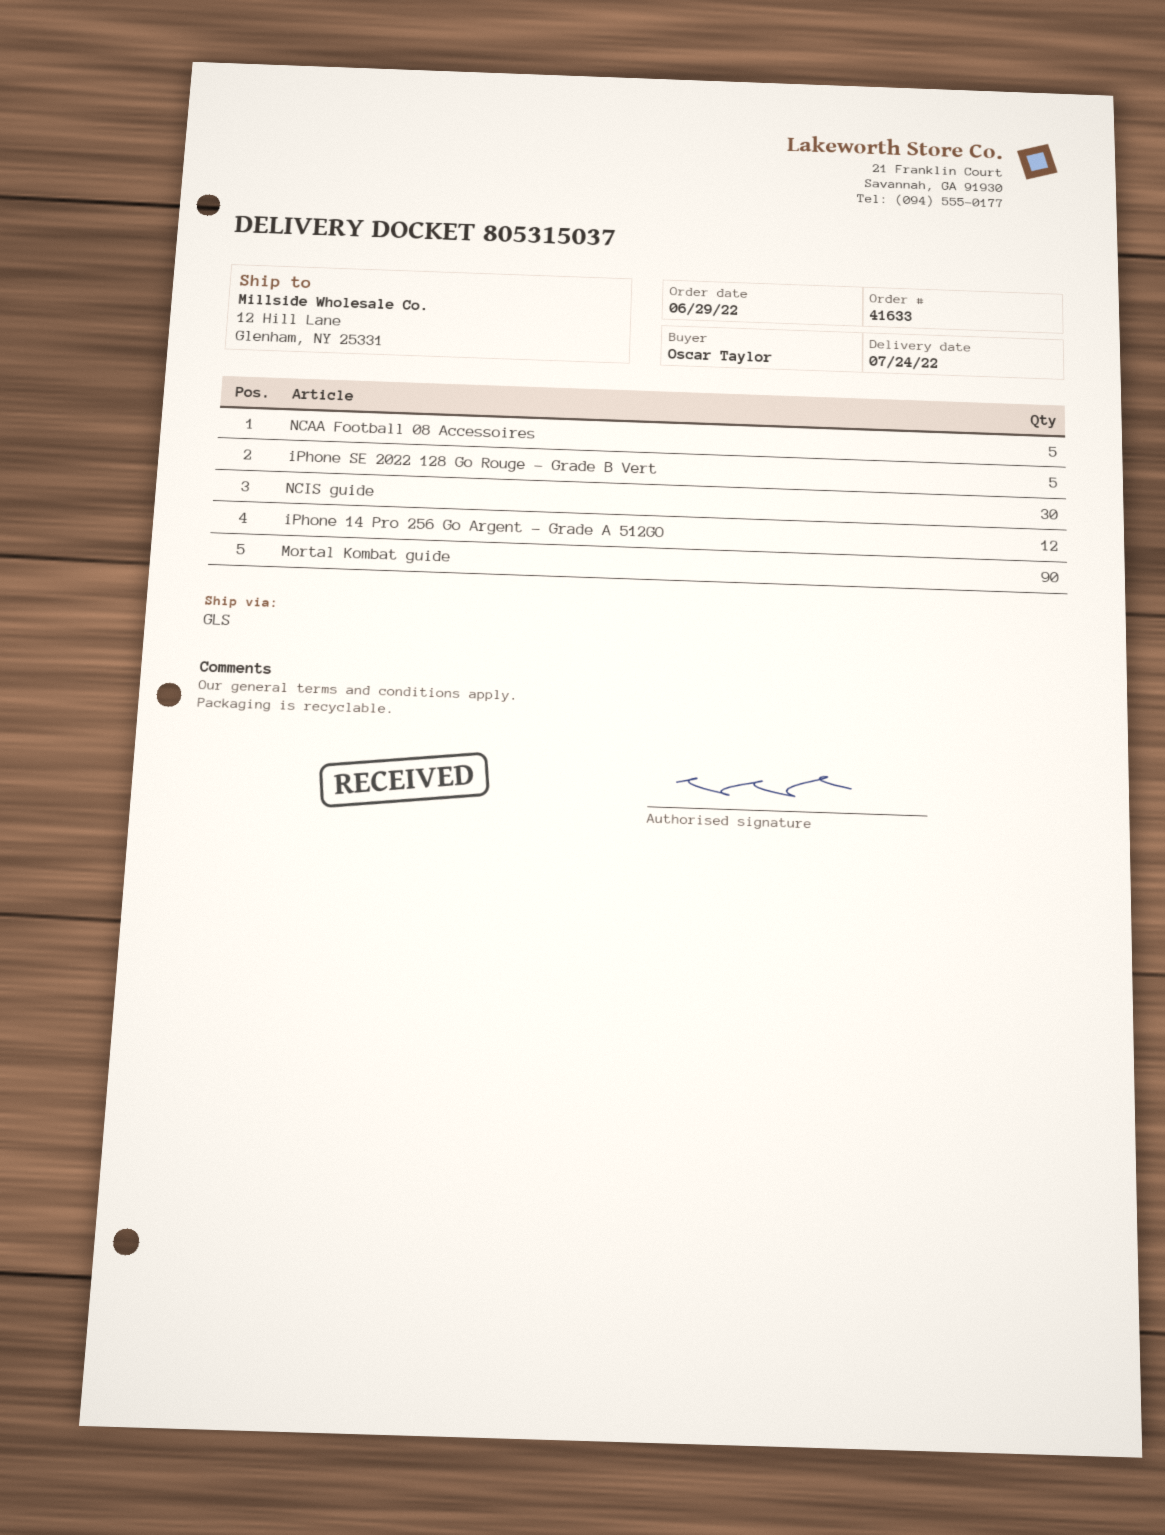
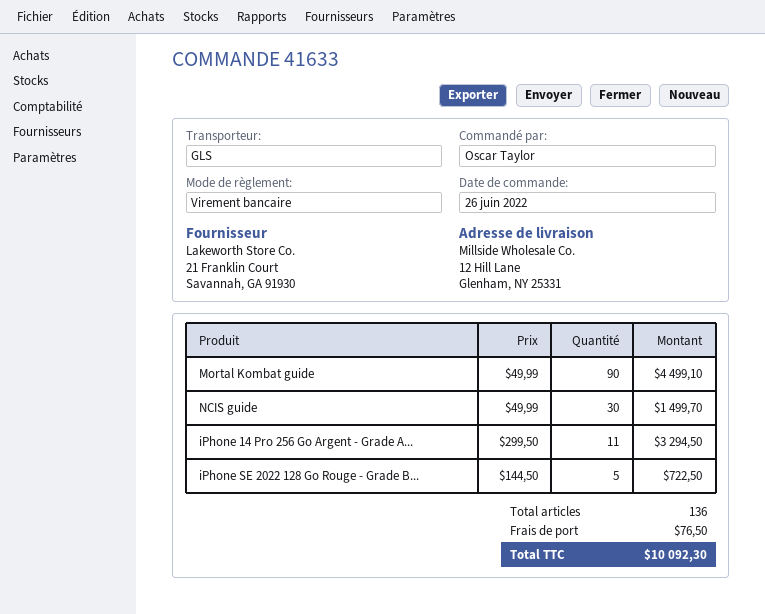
order date: 2022-06-29 -> 2022-06-26
NCAA Football 08 Accessoires: 5 -> none
iPhone 14 Pro 256 Go Argent - Grade A 512GO: 12 -> 11

